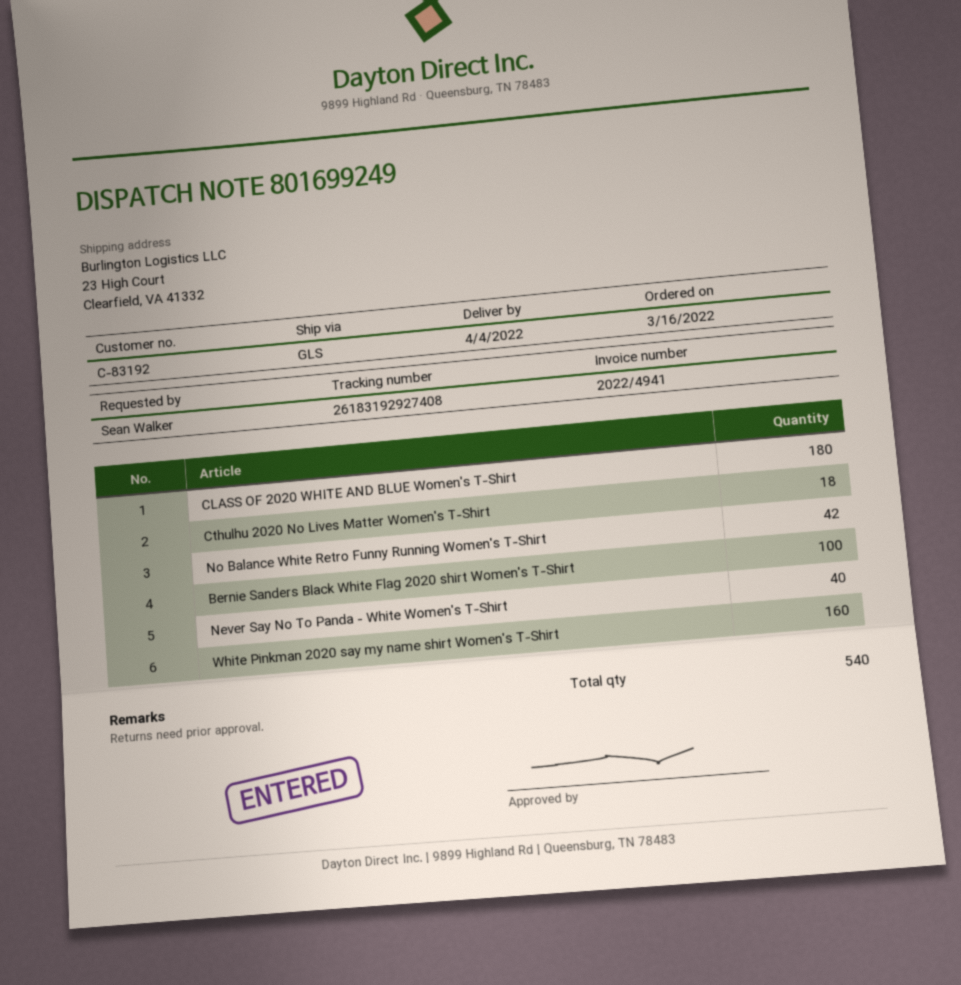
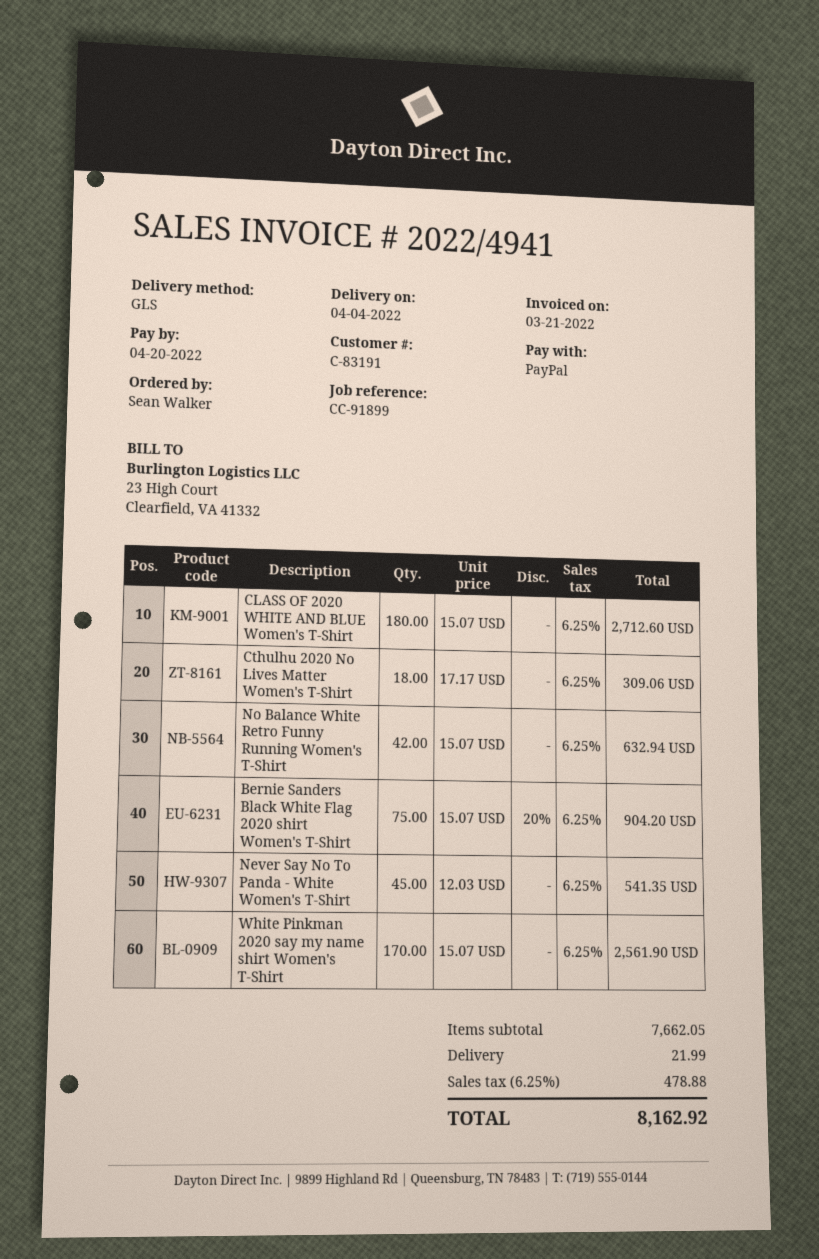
customer number: C-83192 -> C-83191
Bernie Sanders Black White Flag 2020 shirt Women's T-Shirt: 100 -> 75
Never Say No To Panda - White Women's T-Shirt: 40 -> 45
White Pinkman 2020 say my name shirt Women's T-Shirt: 160 -> 170

